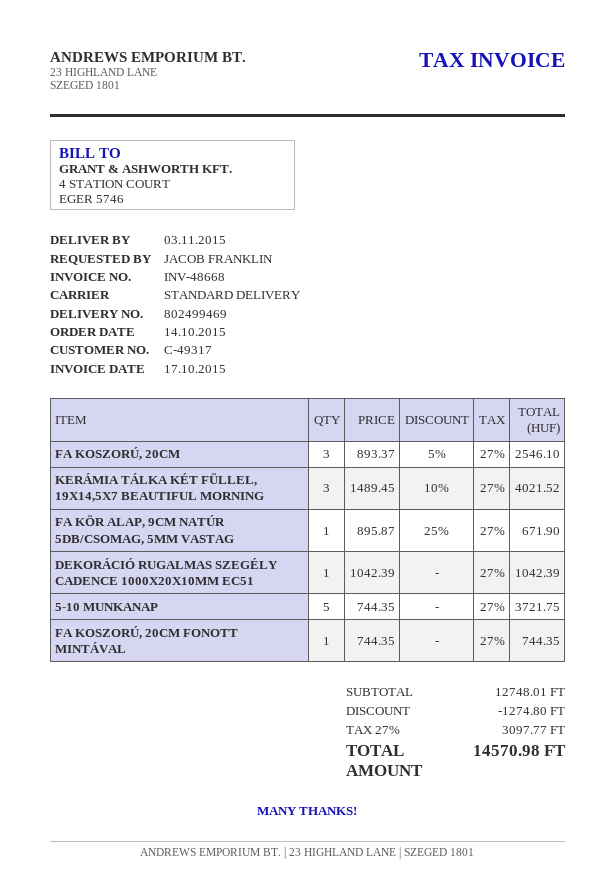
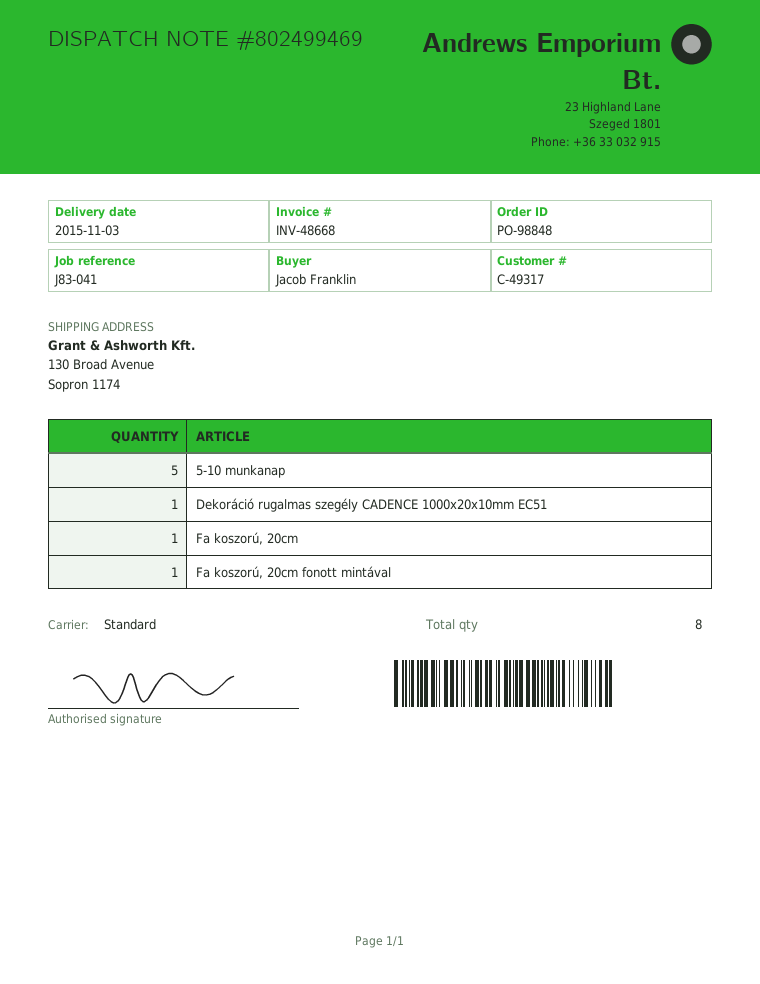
FA KOSZORÚ, 20CM: 3 -> 1
KERÁMIA TÁLKA KÉT FÜLLEL, 19X14,5X7 BEAUTIFUL MORNING: 3 -> none
FA KÖR ALAP, 9CM NATÚR 5DB/CSOMAG, 5MM VASTAG: 1 -> none

